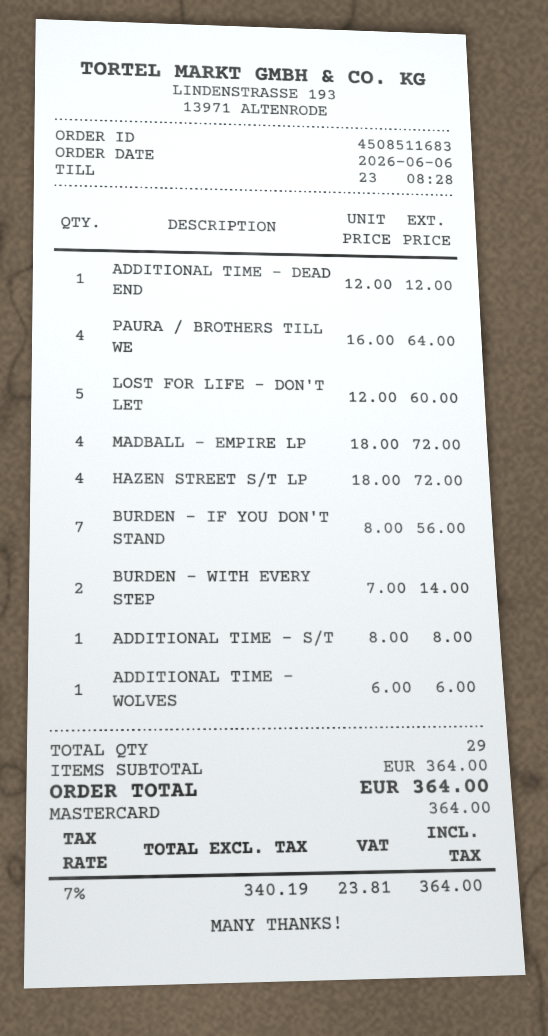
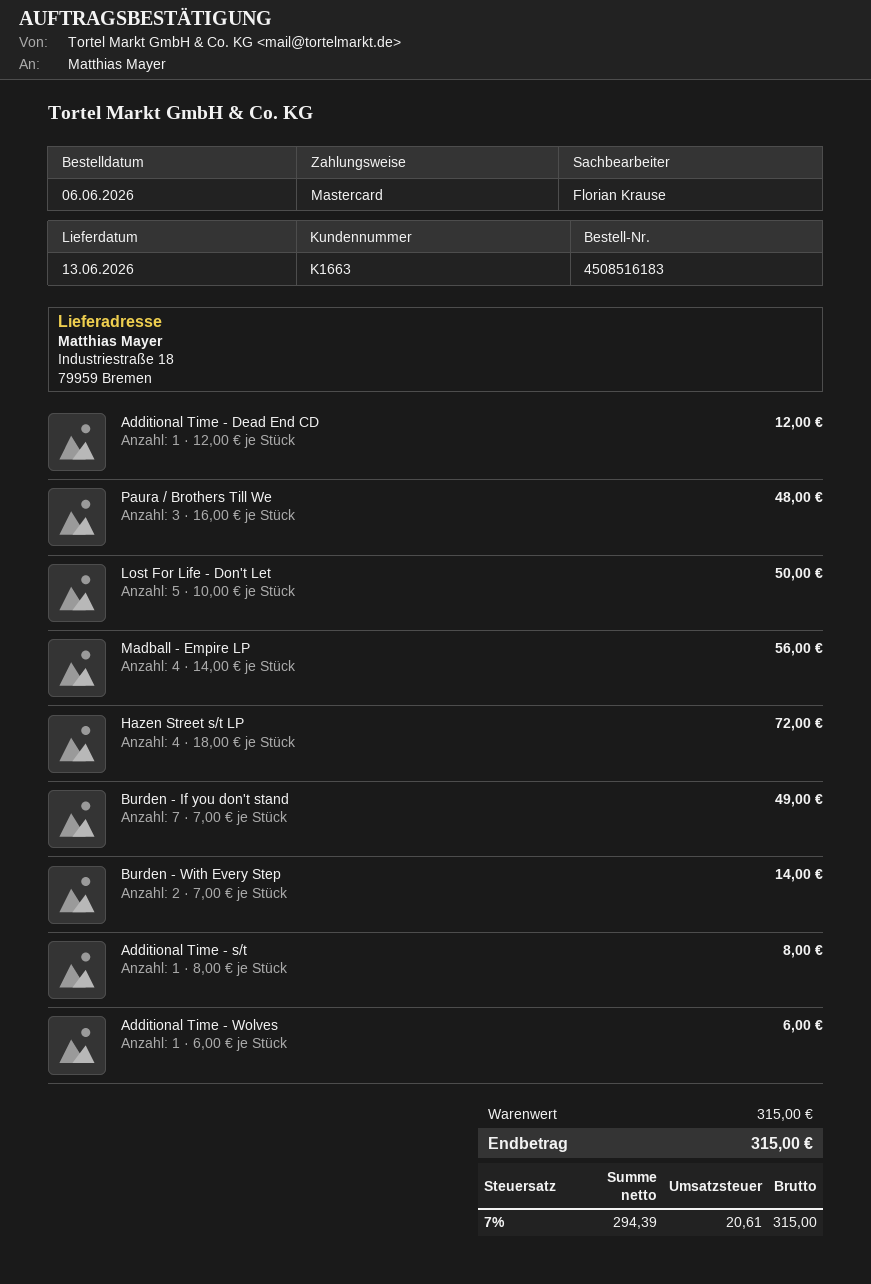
order number: 4508511683 -> 4508516183
PAURA / BROTHERS TILL WE: 4 x 16.00 = 64.00 -> 3 x 16.00 = 48.00
LOST FOR LIFE - DON'T LET: 5 x 12.00 = 60.00 -> 5 x 10.00 = 50.00
MADBALL - EMPIRE LP: 4 x 18.00 = 72.00 -> 4 x 14.00 = 56.00
BURDEN - IF YOU DON'T STAND: 7 x 8.00 = 56.00 -> 7 x 7.00 = 49.00
subtotal: 364.00 -> 315.00
net: 340.19 -> 294.39
tax: 7% = 23.81 -> 7% = 20.61
total: 364.00 -> 315.00

